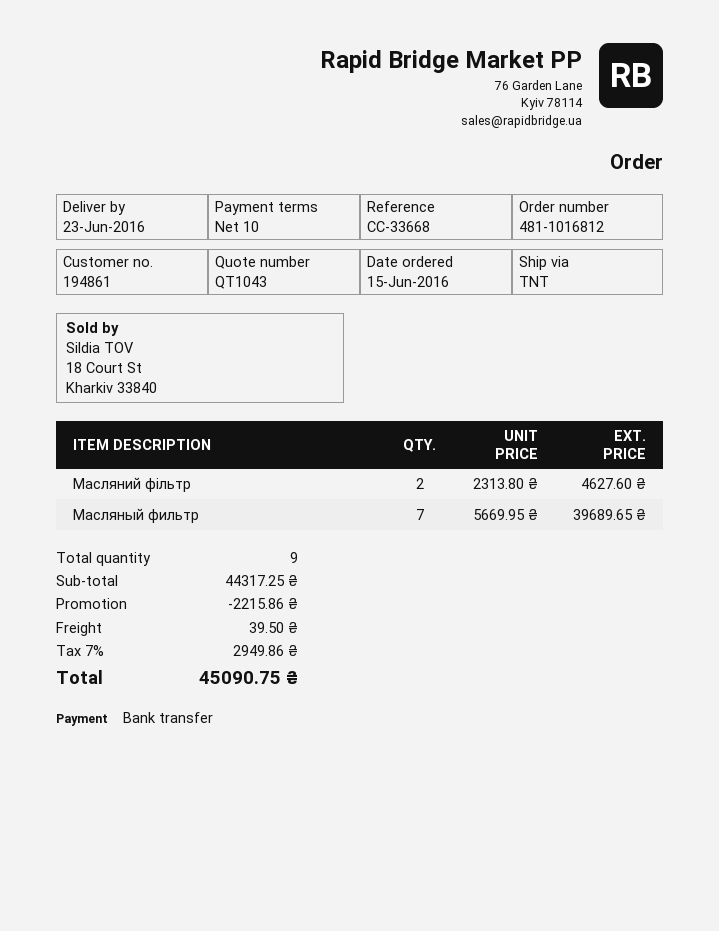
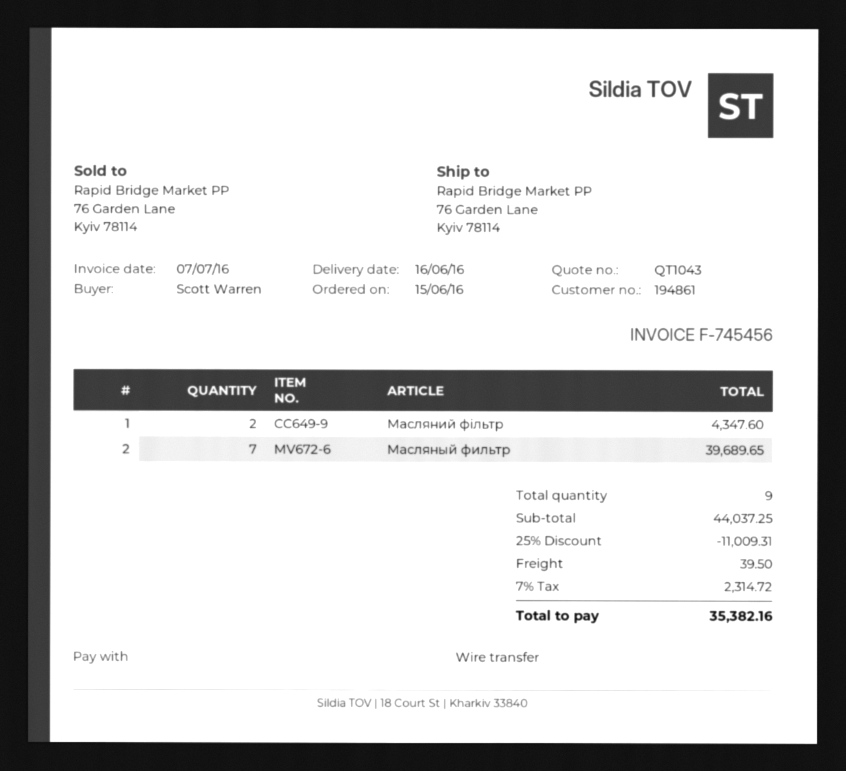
delivery date: 2016-06-23 -> 2016-06-16
Масляний фільтр: 2 for 4627.60 -> 2 for 4347.60
subtotal: 44317.25 -> 44037.25
discount: 2215.86 -> 11009.31
tax: 7% = 2949.86 -> 7% = 2314.72
total: 45090.75 -> 35382.16

